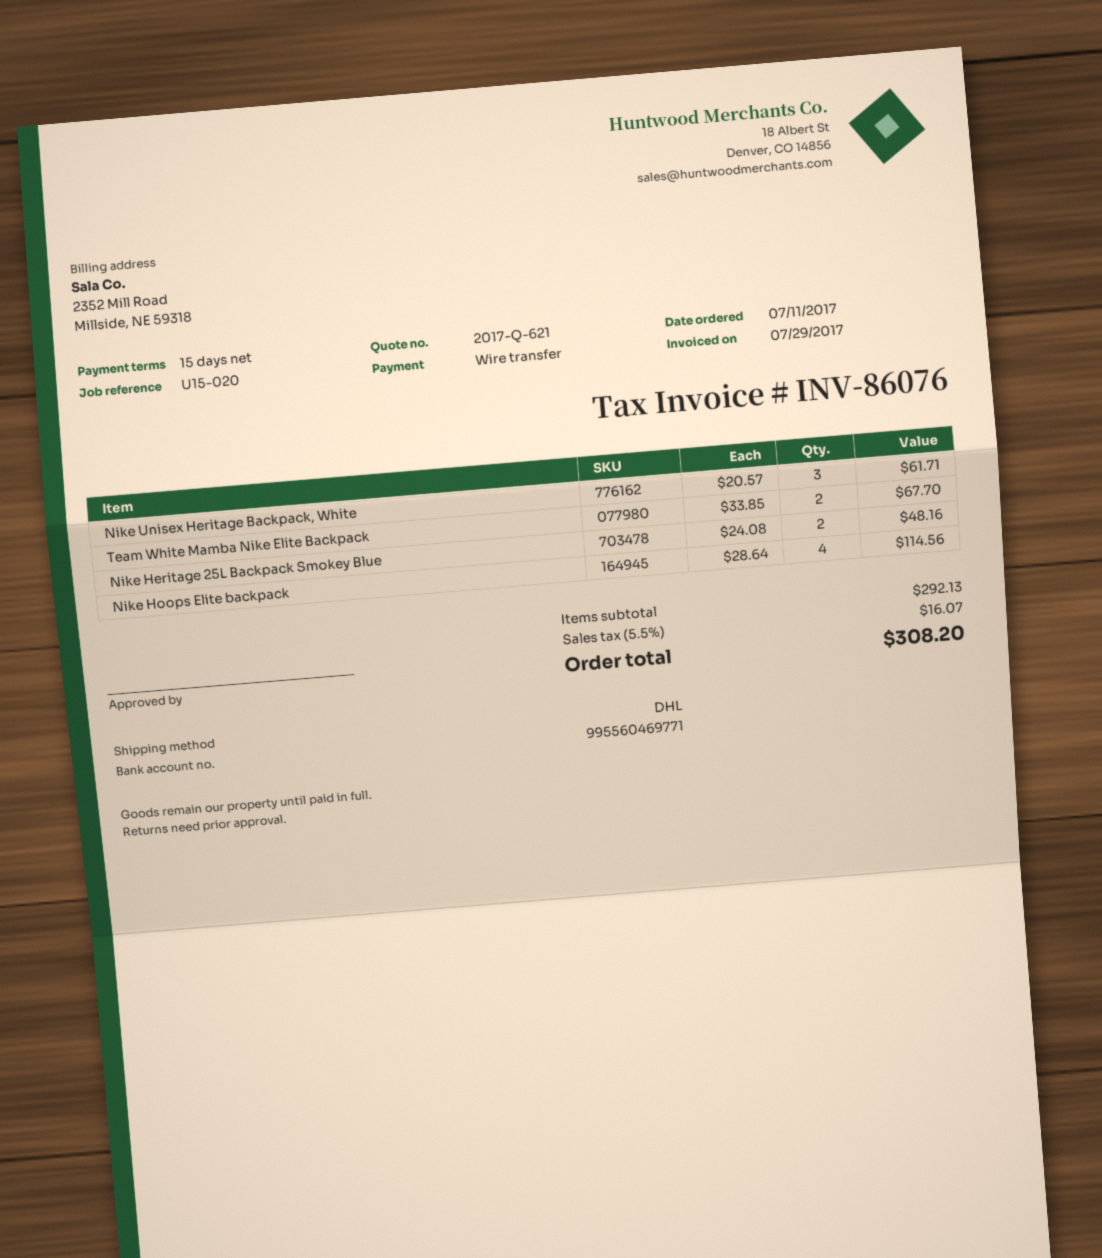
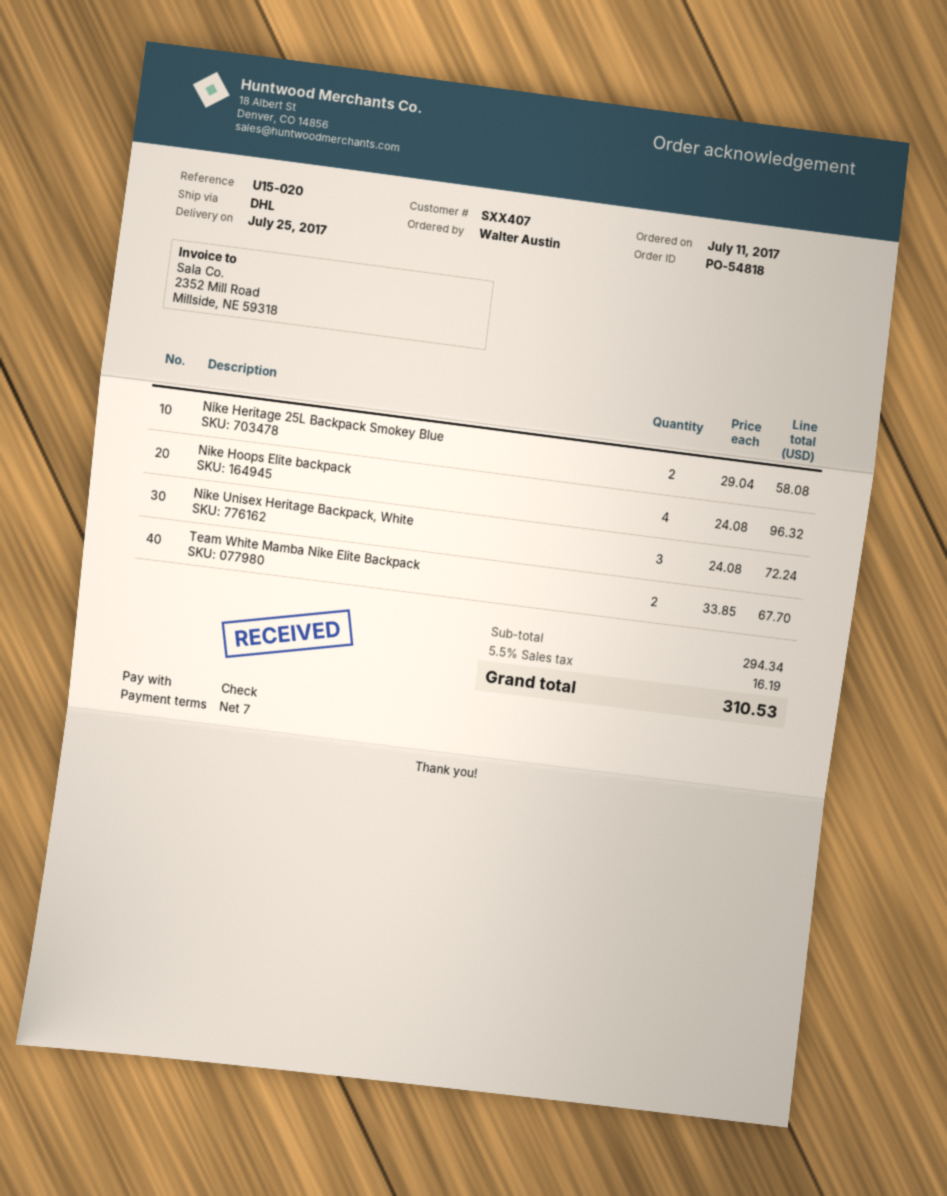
payment terms: 15 days -> 7 days
payment method: bank transfer -> cheque
Nike Unisex Heritage Backpack, White: 3 x 20.57 = 61.71 -> 3 x 24.08 = 72.24
Nike Heritage 25L Backpack Smokey Blue: 2 x 24.08 = 48.16 -> 2 x 29.04 = 58.08
Nike Hoops Elite backpack: 4 x 28.64 = 114.56 -> 4 x 24.08 = 96.32
subtotal: 292.13 -> 294.34
tax: 5.5% = 16.07 -> 5.5% = 16.19
total: 308.20 -> 310.53

